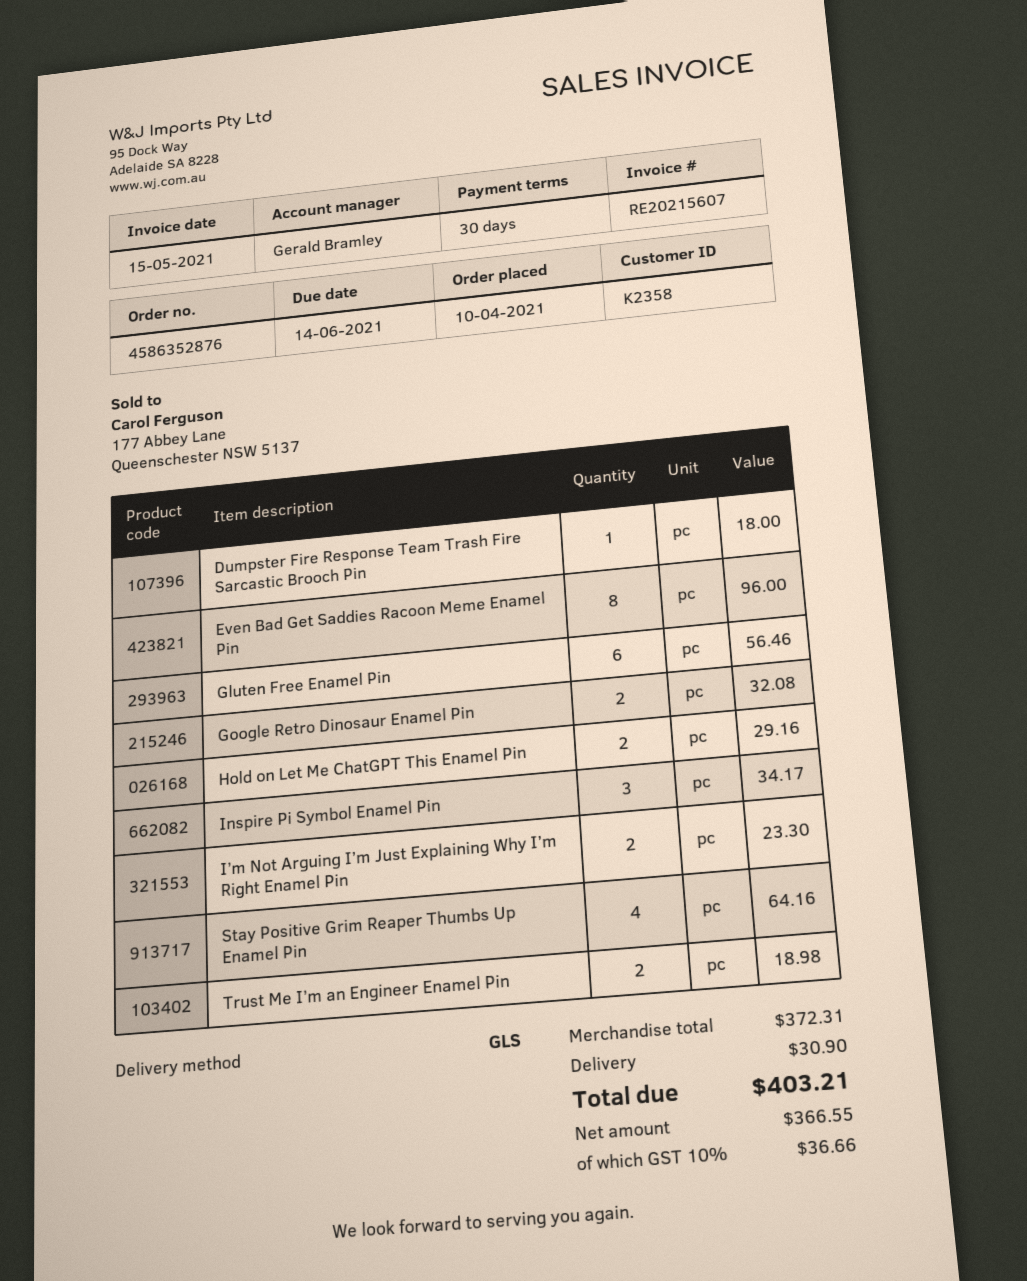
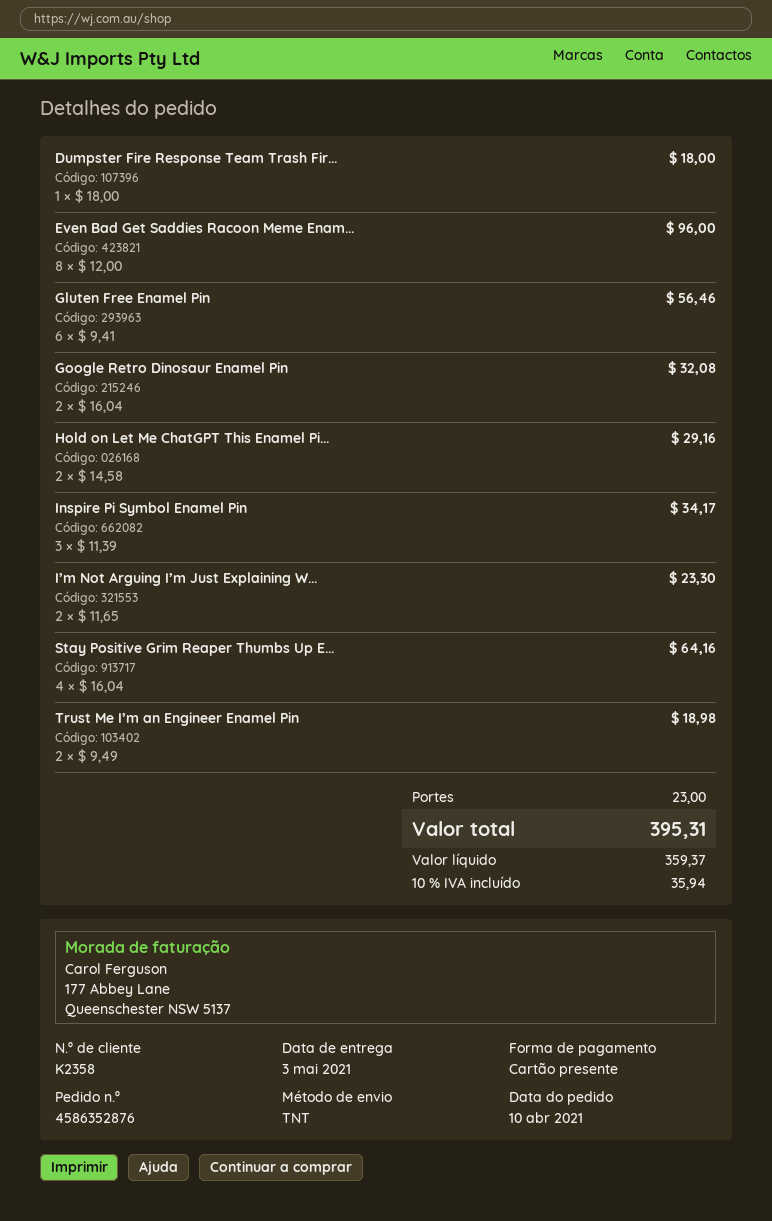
shipping method: GLS -> TNT
shipping: 30.90 -> 23.00
net: 366.55 -> 359.37
tax: 10% = 36.66 -> 10% = 35.94
total: 403.21 -> 395.31

